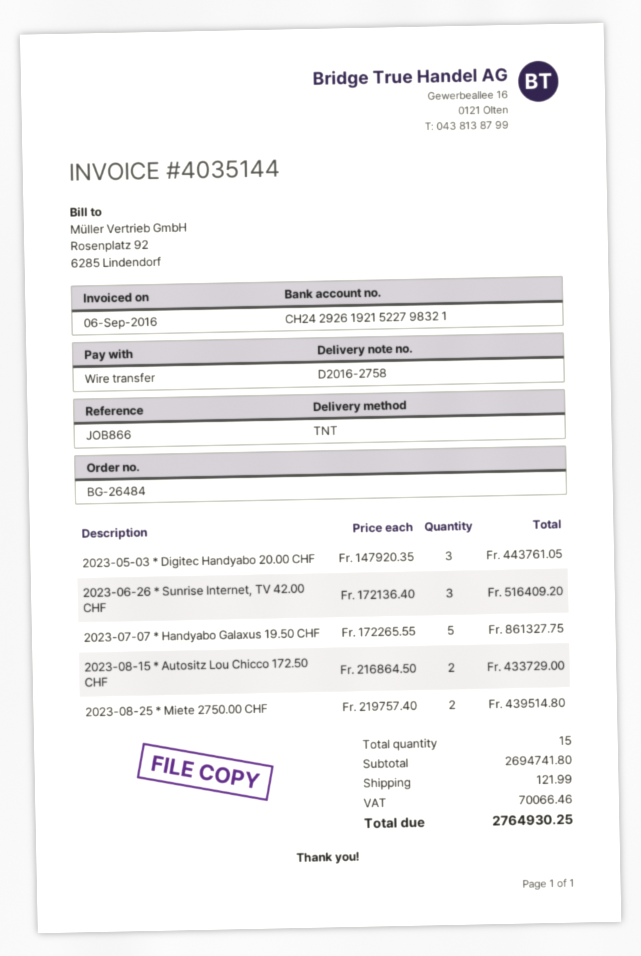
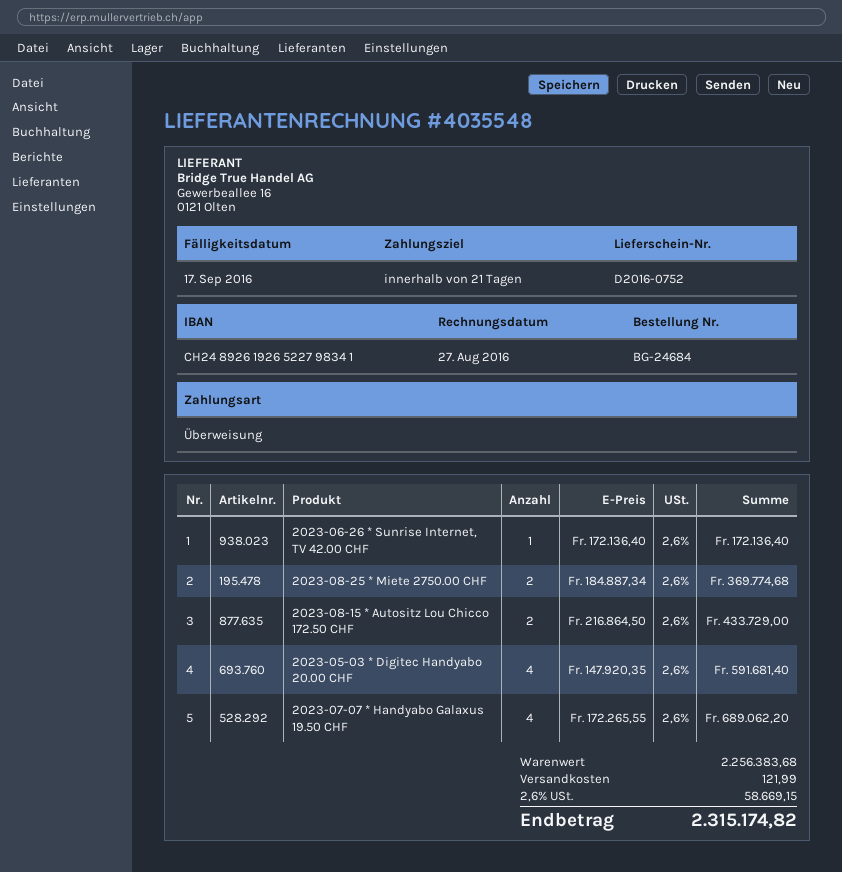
order number: BG-26484 -> BG-24684
delivery note number: D2016-2758 -> D2016-0752
invoice number: 4035144 -> 4035548
invoice date: 2016-09-06 -> 2016-08-27
bank account: CH2429261921522798321 -> CH2489261926522798341
2023-05-03 * Digitec Handyabo 20.00 CHF: 3 x 147920.35 = 443761.05 -> 4 x 147920.35 = 591681.40
2023-06-26 * Sunrise Internet, TV 42.00 CHF: 3 x 172136.40 = 516409.20 -> 1 x 172136.40 = 172136.40
2023-07-07 * Handyabo Galaxus 19.50 CHF: 5 x 172265.55 = 861327.75 -> 4 x 172265.55 = 689062.20
2023-08-25 * Miete 2750.00 CHF: 2 x 219757.40 = 439514.80 -> 2 x 184887.34 = 369774.68
subtotal: 2694741.80 -> 2256383.68
tax: 70066.46 -> 58669.15
total: 2764930.25 -> 2315174.82

